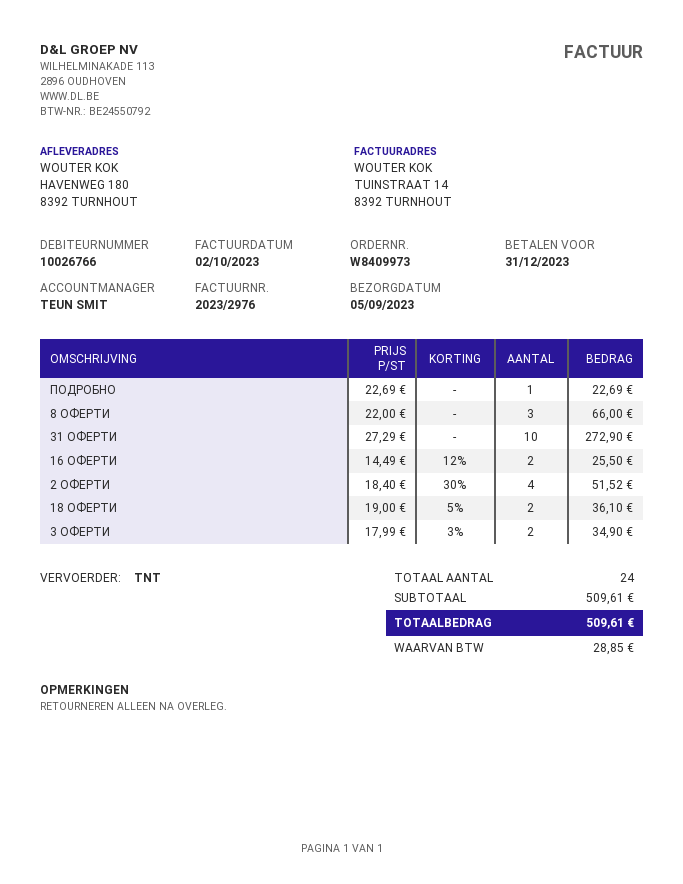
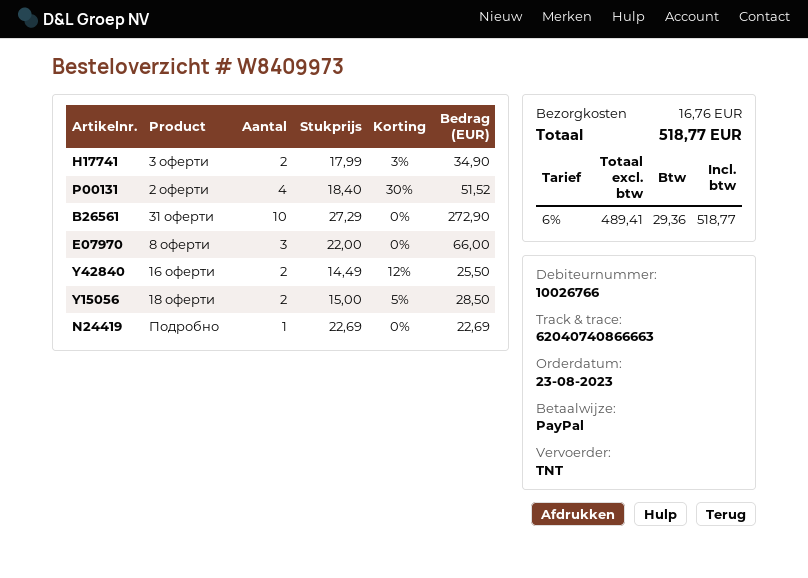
18 ОФЕРТИ: 2 x 19.00 - 5% = 36.10 -> 2 x 15.00 - 5% = 28.50
shipping: none -> 16.76
tax: 28.85 -> 29.36
total: 509.61 -> 518.77

